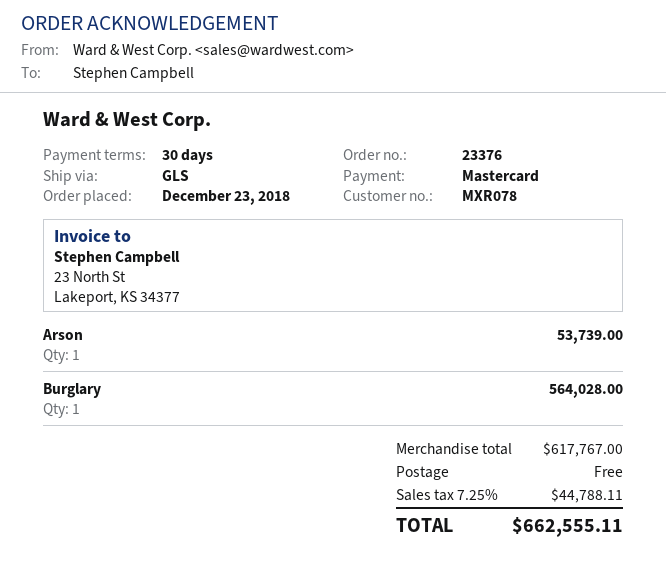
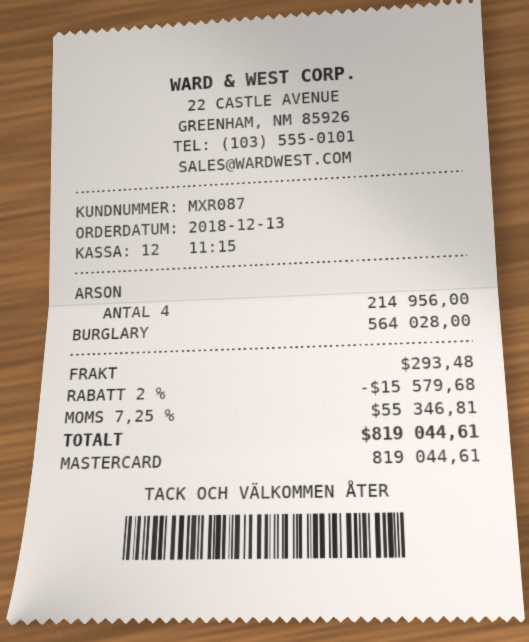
order date: 2018-12-23 -> 2018-12-13
customer number: MXR078 -> MXR087
Arson: 1 for 53739.00 -> 4 for 214956.00
discount: none -> 2% = 15579.68
shipping: 0.00 -> 293.48
tax: 7.25% = 44788.11 -> 7.25% = 55346.81
total: 662555.11 -> 819044.61

